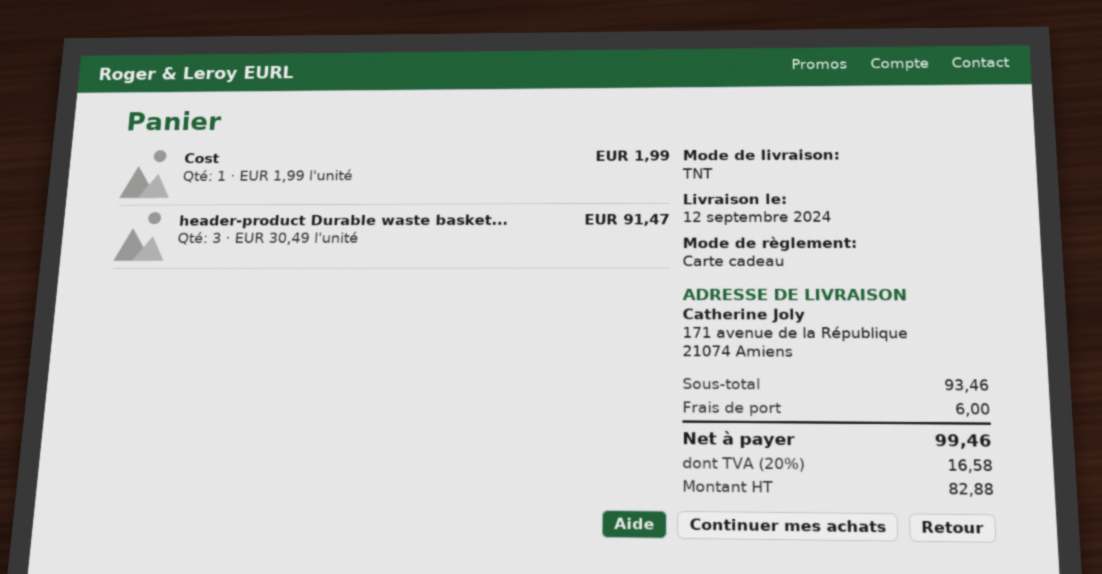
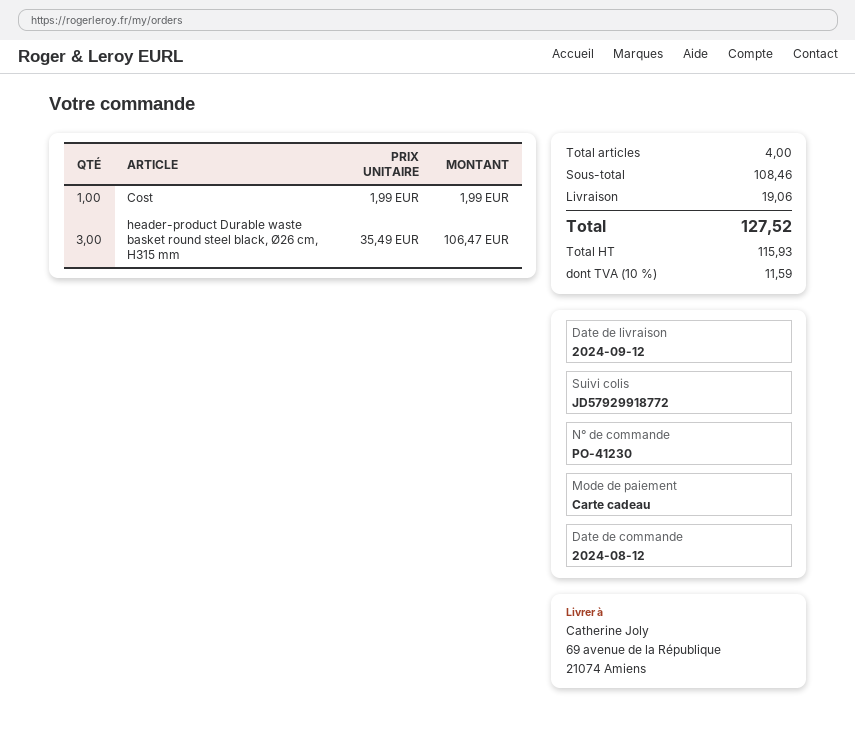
ship to: 171 avenue de la République, 21074 Amiens -> 69 avenue de la République, 21074 Amiens
header-product Durable waste basket...: 3 x 30.49 = 91.47 -> 3 x 35.49 = 106.47
subtotal: 93.46 -> 108.46
shipping: 6.00 -> 19.06
net: 82.88 -> 115.93
tax: 20% = 16.58 -> 10% = 11.59
total: 99.46 -> 127.52

